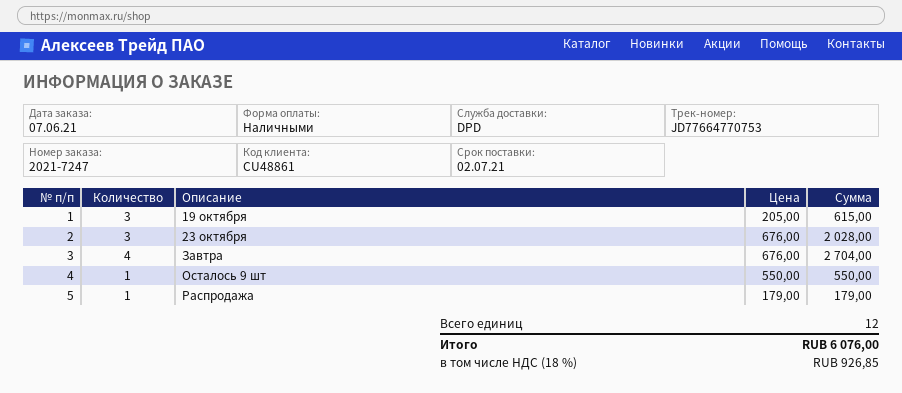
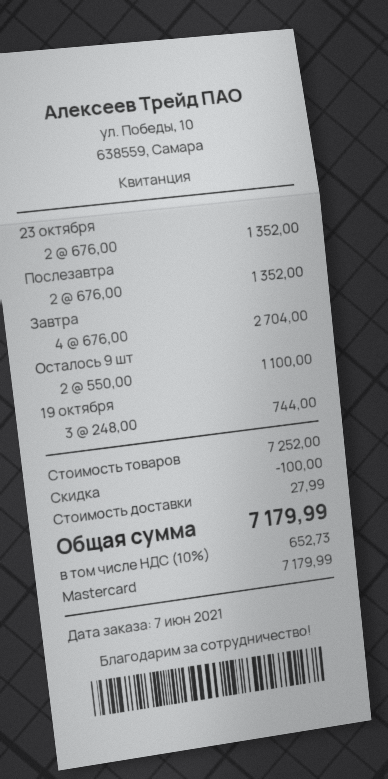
payment method: cash -> Mastercard
19 октября: 3 x 205.00 = 615.00 -> 3 x 248.00 = 744.00
23 октября: 3 x 676.00 = 2028.00 -> 2 x 676.00 = 1352.00
Осталось 9 шт: 1 x 550.00 = 550.00 -> 2 x 550.00 = 1100.00
Распродажа: 1 x 179.00 = 179.00 -> none
Послезавтра: none -> 2 x 676.00 = 1352.00
discount: none -> 100.00
shipping: none -> 27.99
tax: 18% = 926.85 -> 10% = 652.73
total: 6076.00 -> 7179.99

